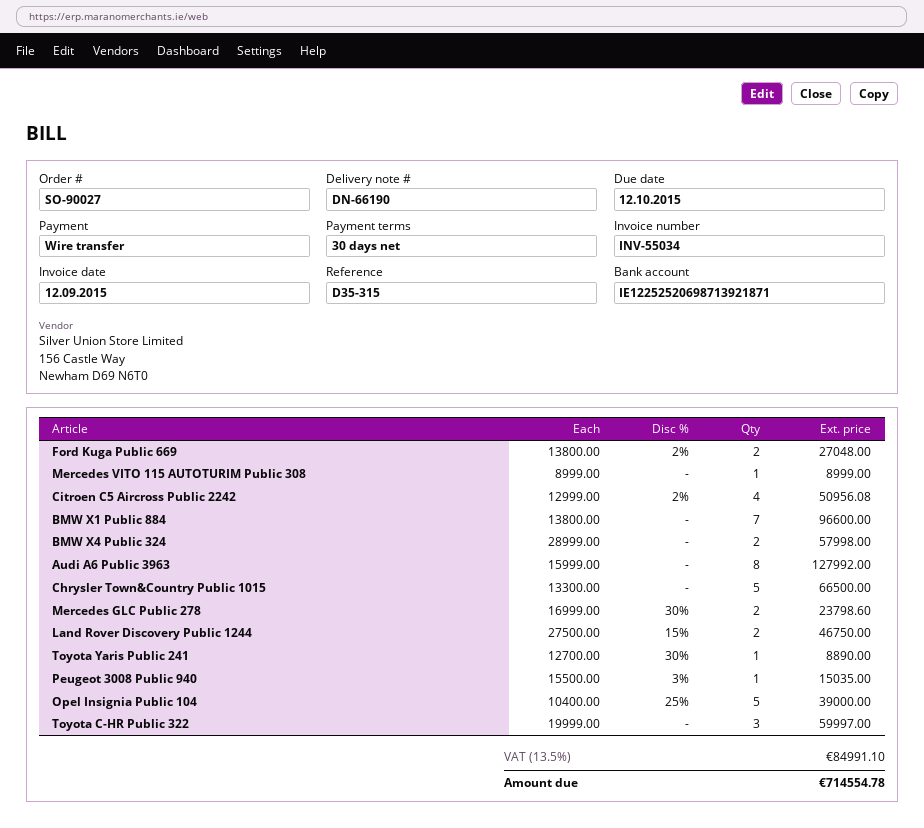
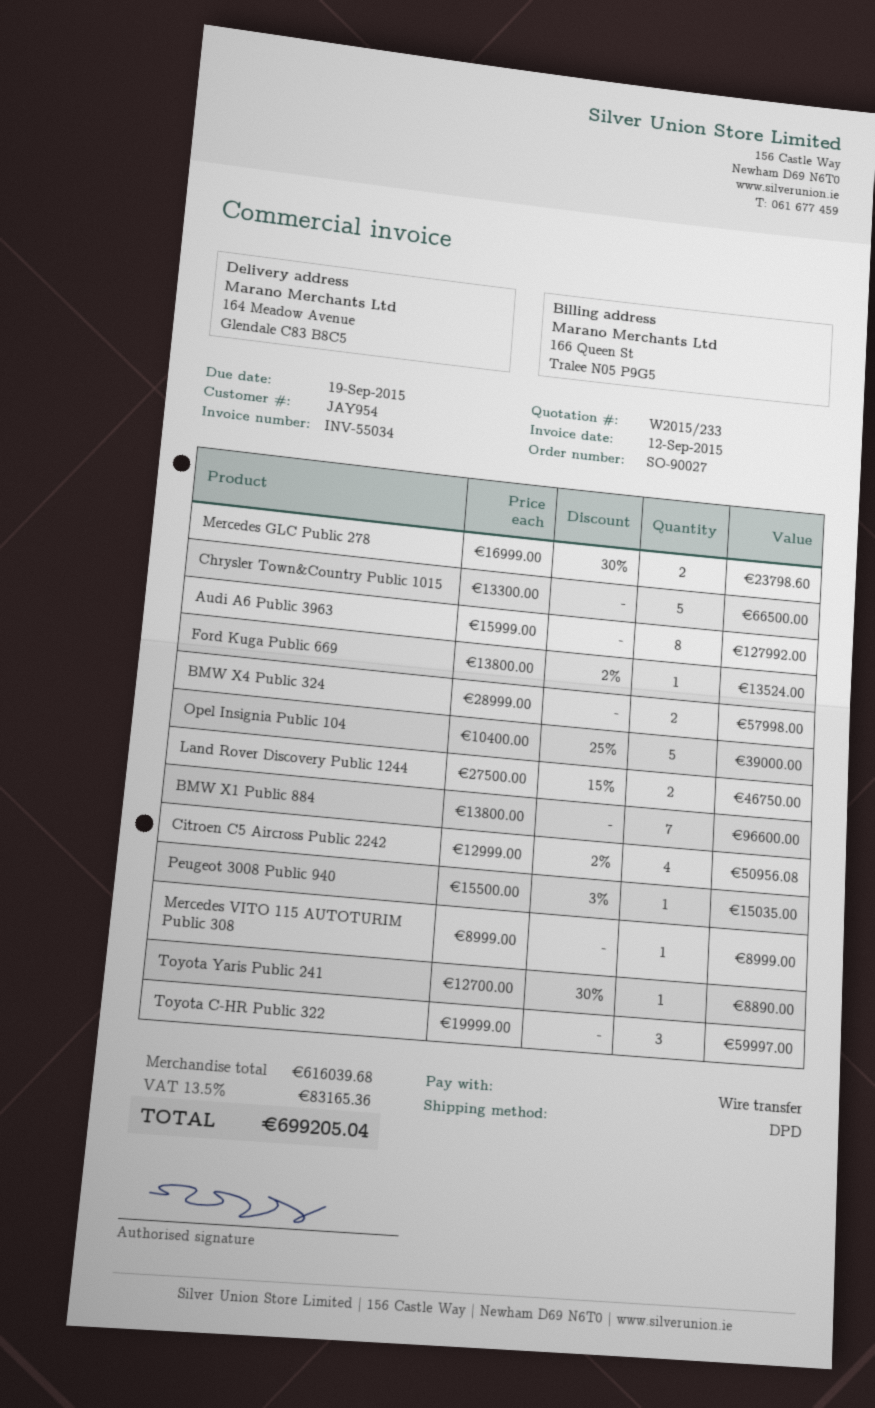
due date: 2015-10-12 -> 2015-09-19
Ford Kuga Public 669: 2 x 13800.00 - 2% = 27048.00 -> 1 x 13800.00 - 2% = 13524.00
tax: 13.5% = 84991.10 -> 13.5% = 83165.36
total: 714554.78 -> 699205.04

